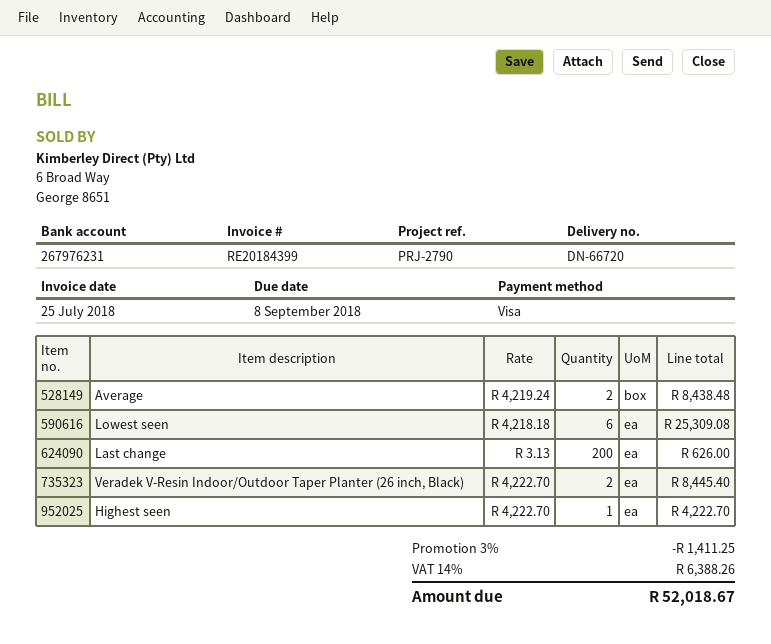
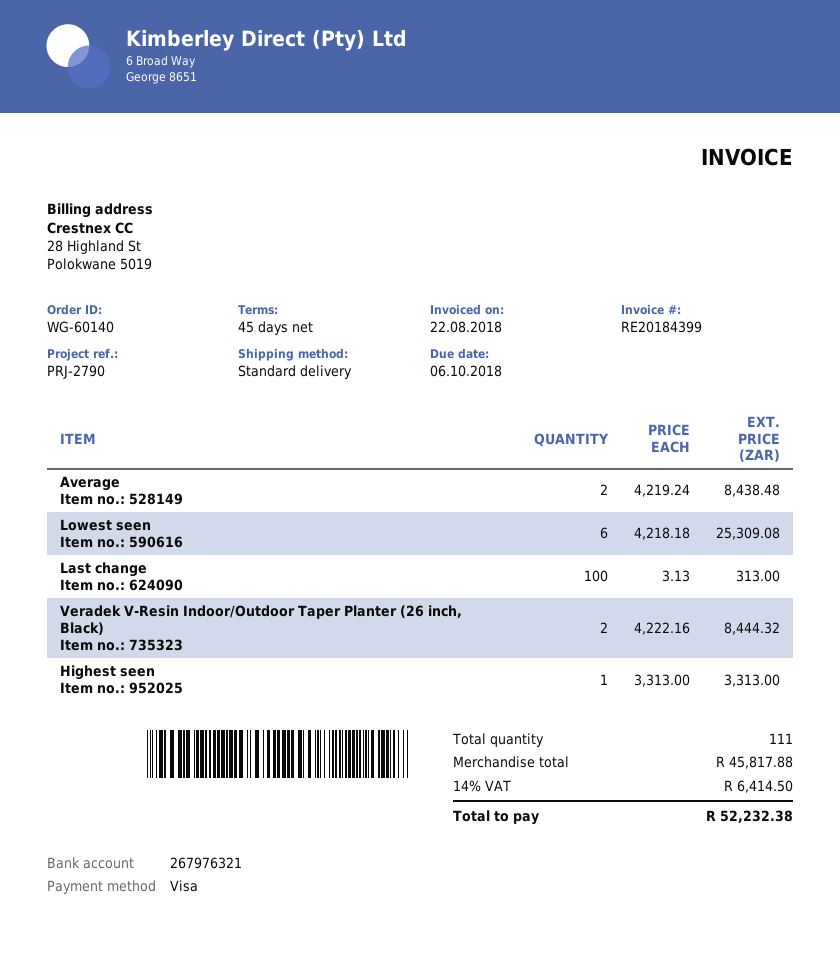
invoice date: 2018-07-25 -> 2018-08-22
due date: 2018-09-08 -> 2018-10-06
bank account: 267976231 -> 267976321
Last change: 200 x 3.13 = 626.00 -> 100 x 3.13 = 313.00
Veradek V-Resin Indoor/Outdoor Taper Planter (26 inch, Black): 2 x 4222.70 = 8445.40 -> 2 x 4222.16 = 8444.32
Highest seen: 1 x 4222.70 = 4222.70 -> 1 x 3313.00 = 3313.00
discount: 3% = 1411.25 -> none
tax: 14% = 6388.26 -> 14% = 6414.50
total: 52018.67 -> 52232.38

